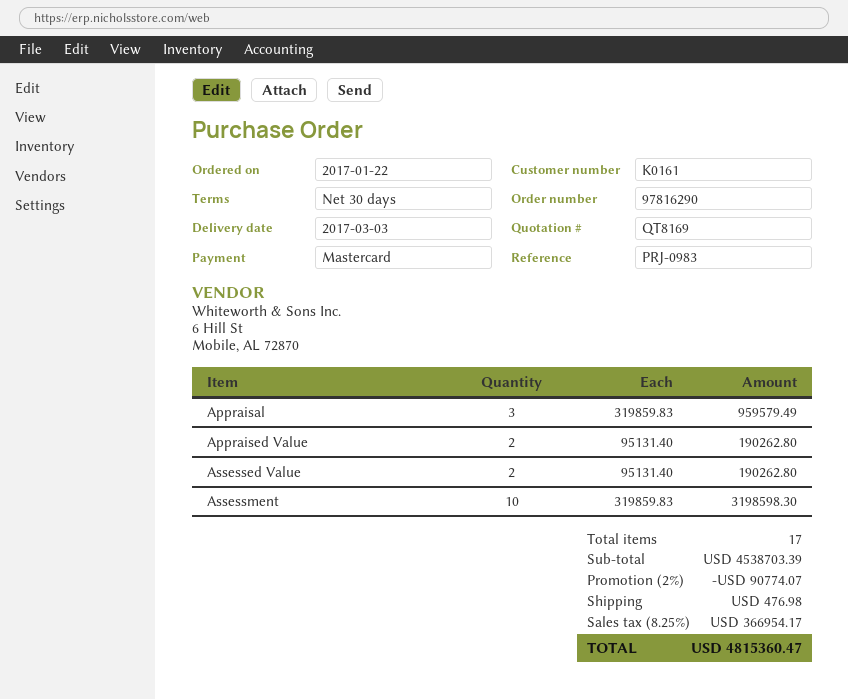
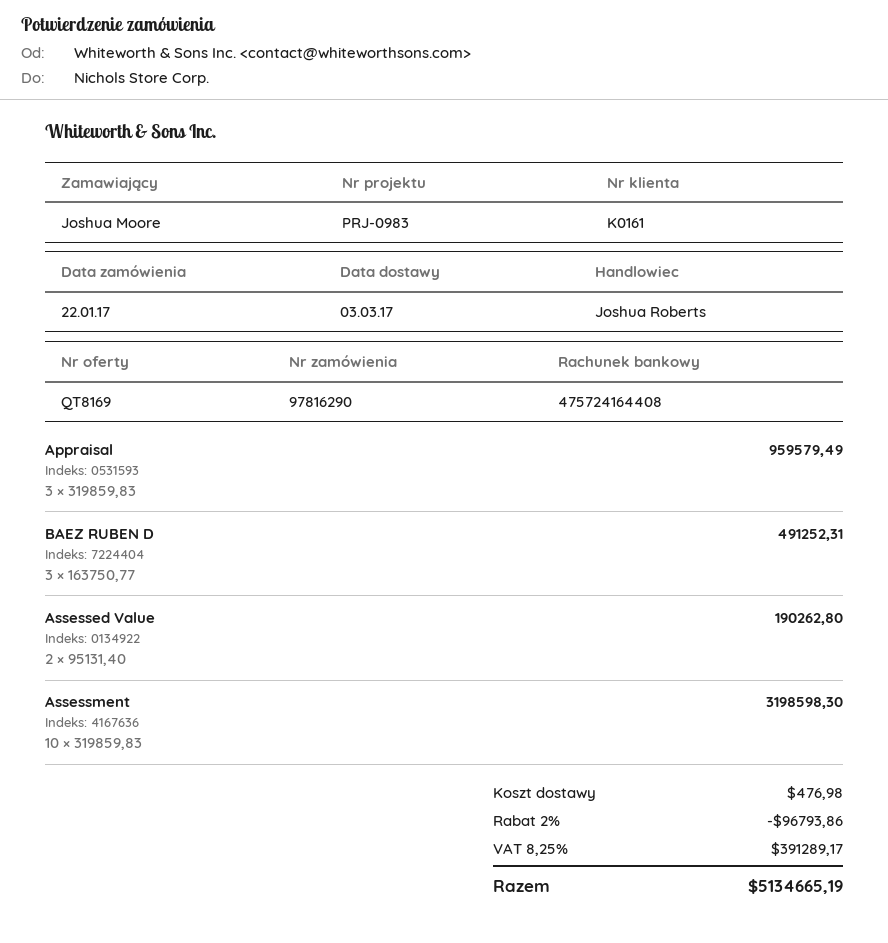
Appraised Value: 2 x 95131.40 = 190262.80 -> none
BAEZ RUBEN D: none -> 3 x 163750.77 = 491252.31
discount: 2% = 90774.07 -> 2% = 96793.86
tax: 8.25% = 366954.17 -> 8.25% = 391289.17
total: 4815360.47 -> 5134665.19

